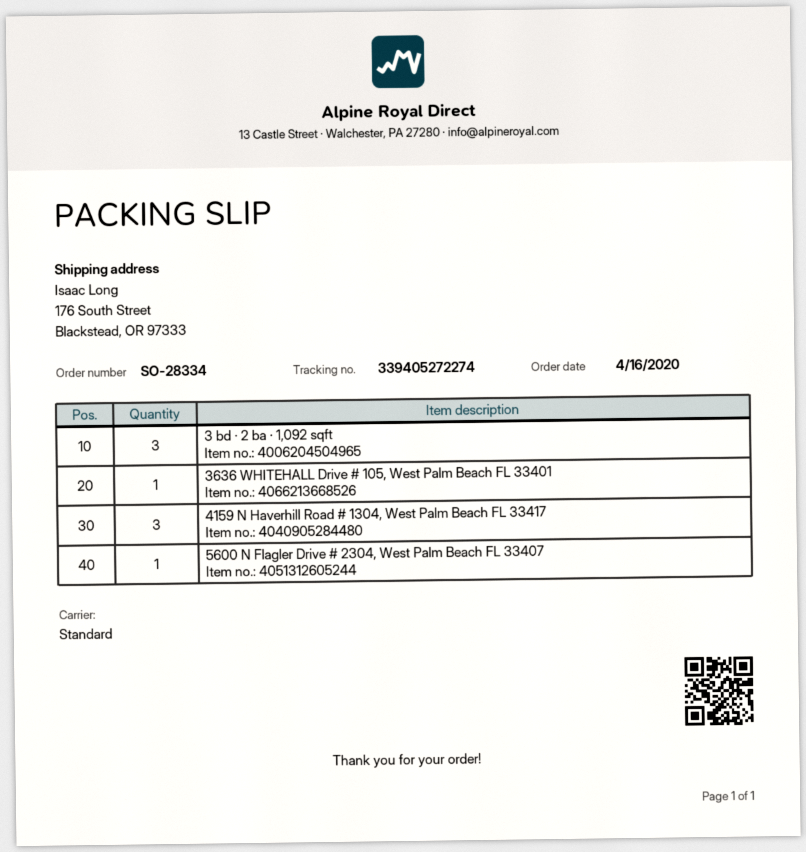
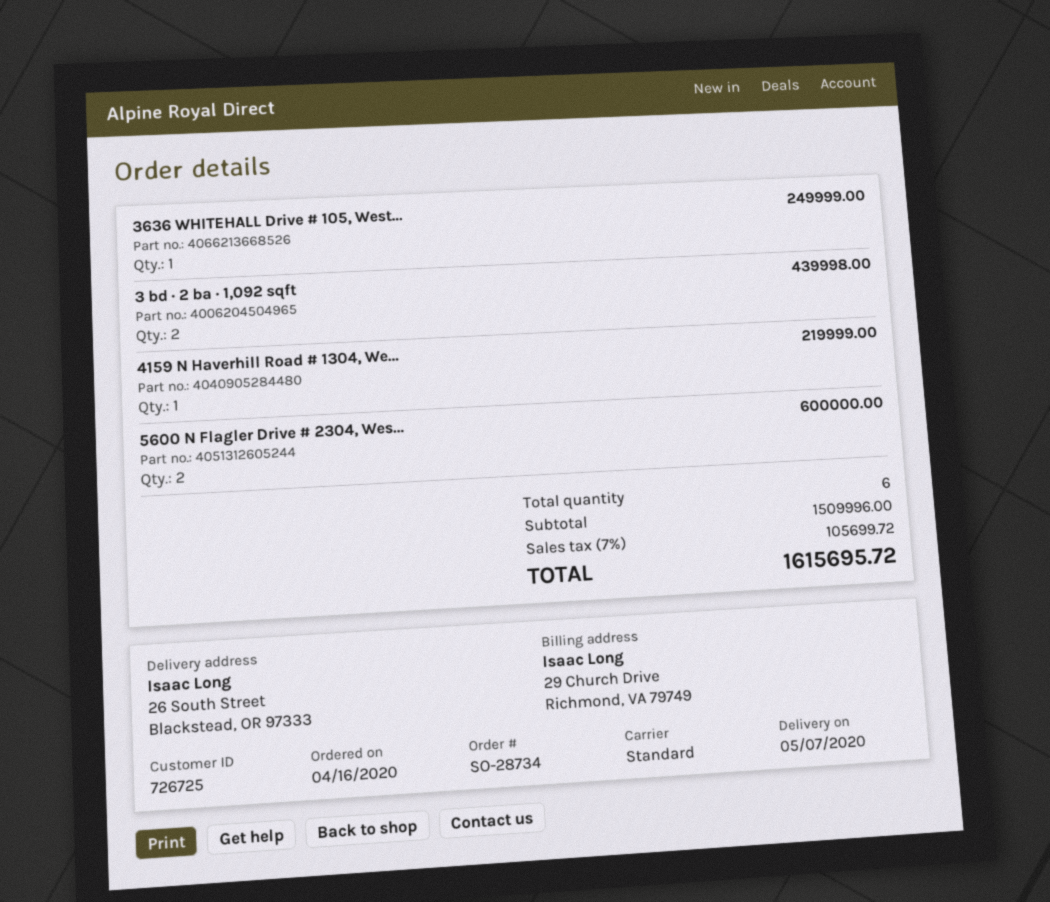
order number: SO-28334 -> SO-28734
ship to: 176 South Street, Blackstead, OR 97333 -> 26 South Street, Blackstead, OR 97333
3 bd · 2 ba · 1,092 sqft: 3 -> 2
4159 N Haverhill Road # 1304, West Palm Beach FL 33417: 3 -> 1
5600 N Flagler Drive # 2304, West Palm Beach FL 33407: 1 -> 2

